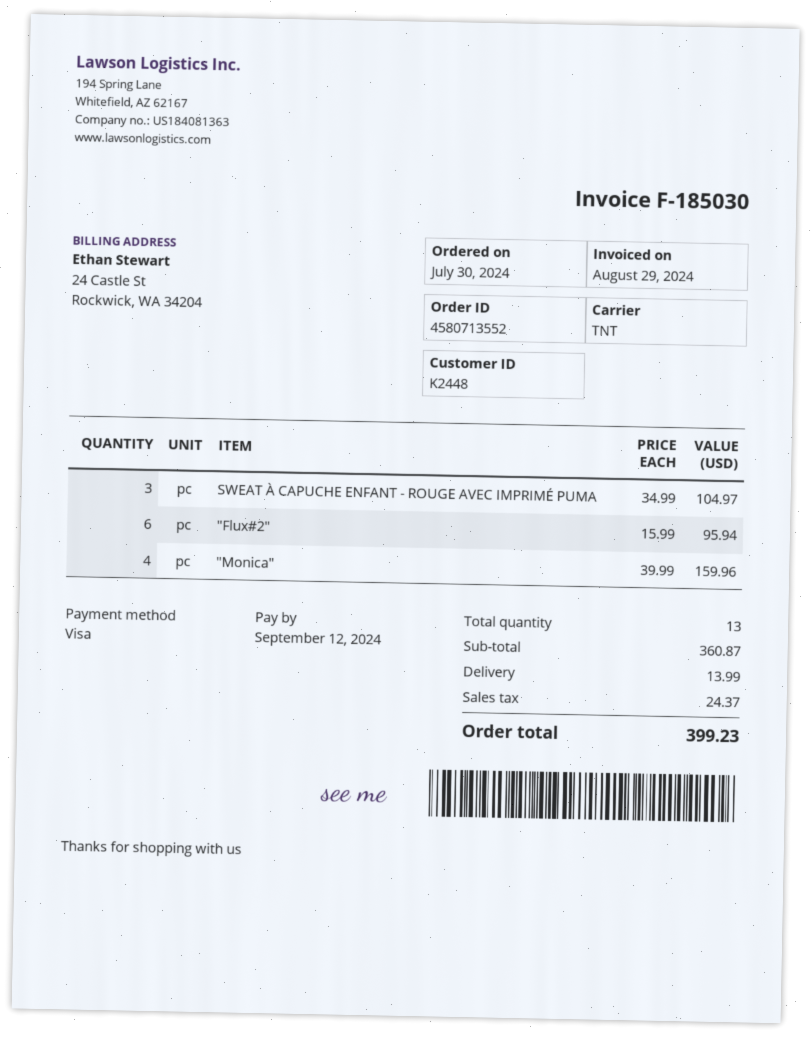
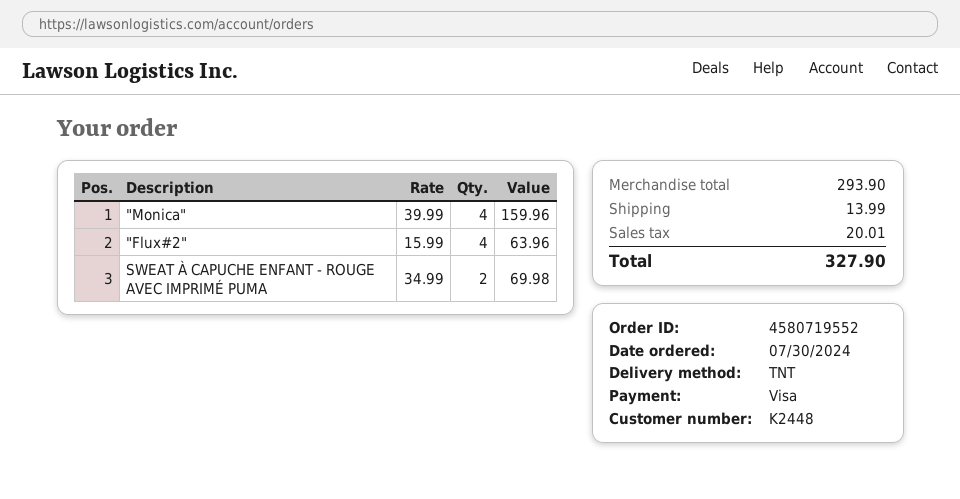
order number: 4580713552 -> 4580719552
SWEAT À CAPUCHE ENFANT - ROUGE AVEC IMPRIMÉ PUMA: 3 x 34.99 = 104.97 -> 2 x 34.99 = 69.98
"Flux#2": 6 x 15.99 = 95.94 -> 4 x 15.99 = 63.96
subtotal: 360.87 -> 293.90
tax: 24.37 -> 20.01
total: 399.23 -> 327.90

